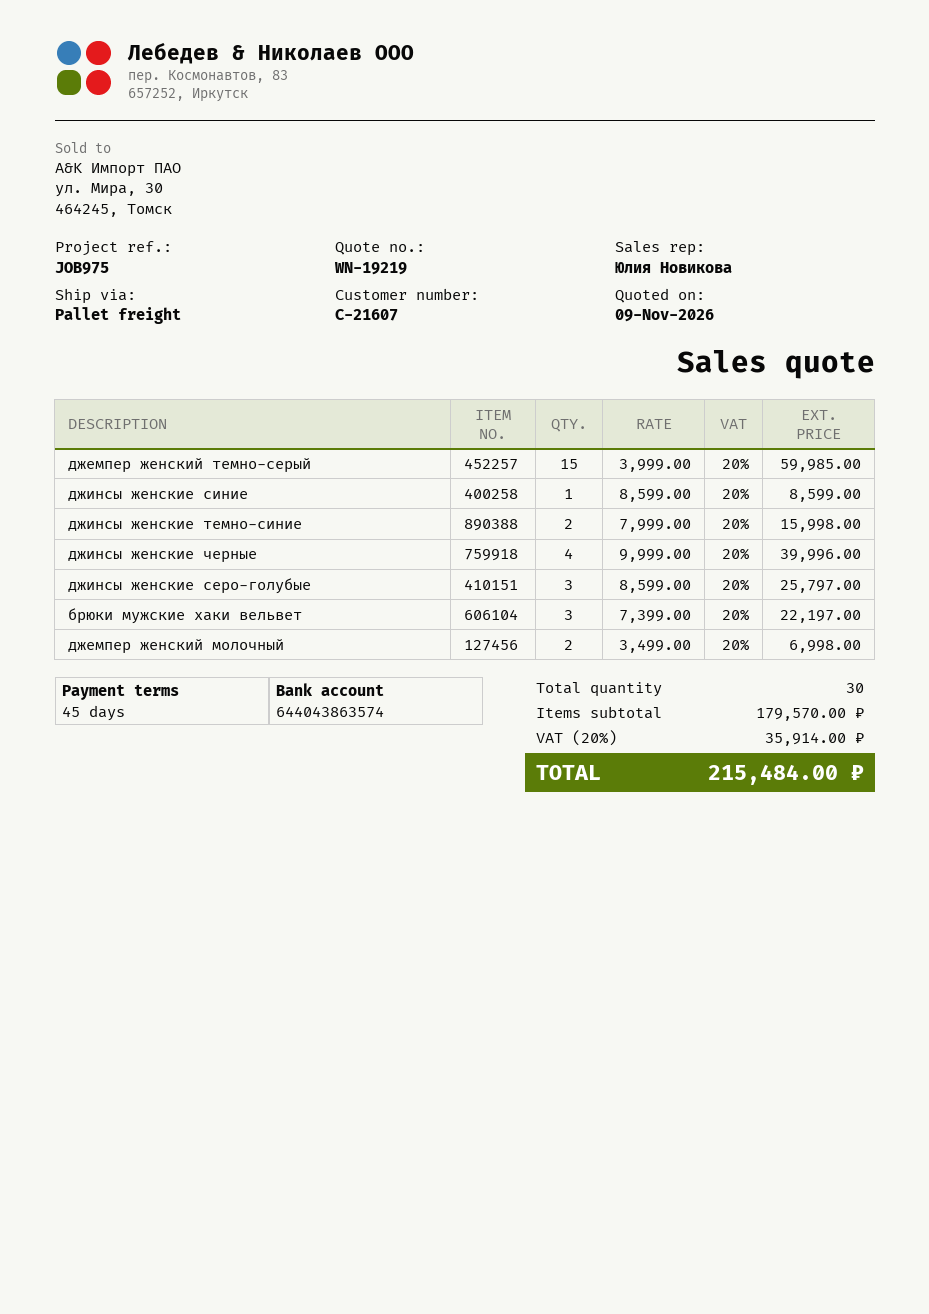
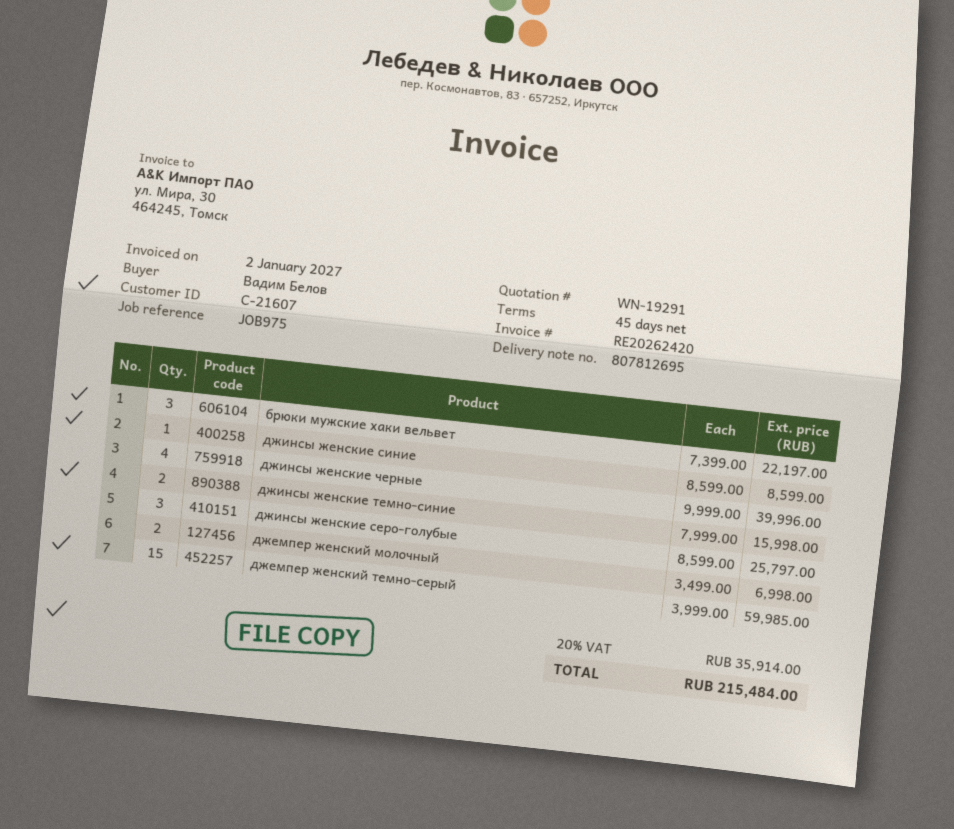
quote number: WN-19219 -> WN-19291

